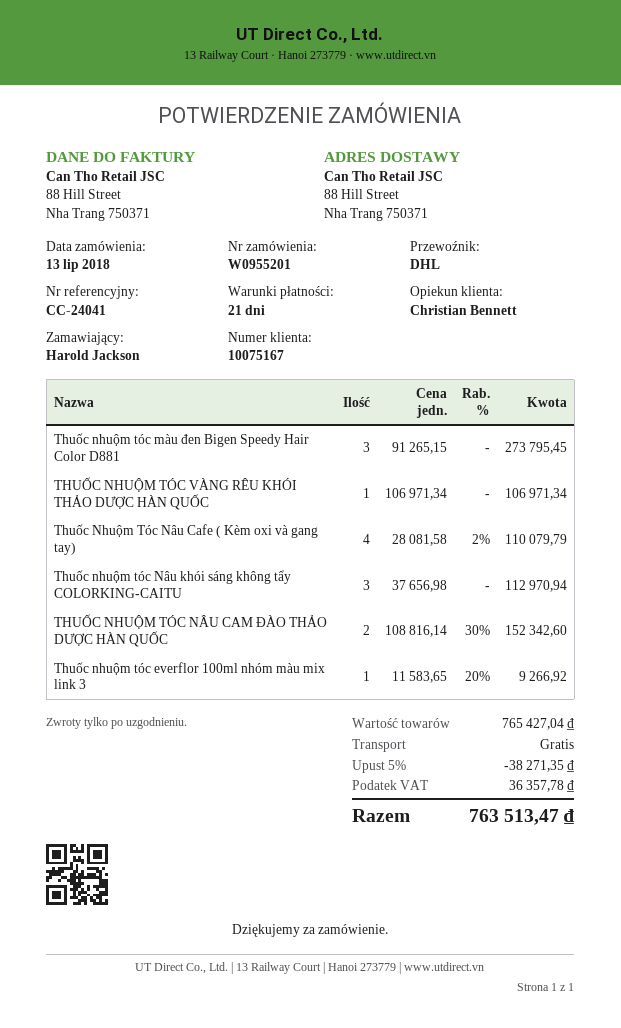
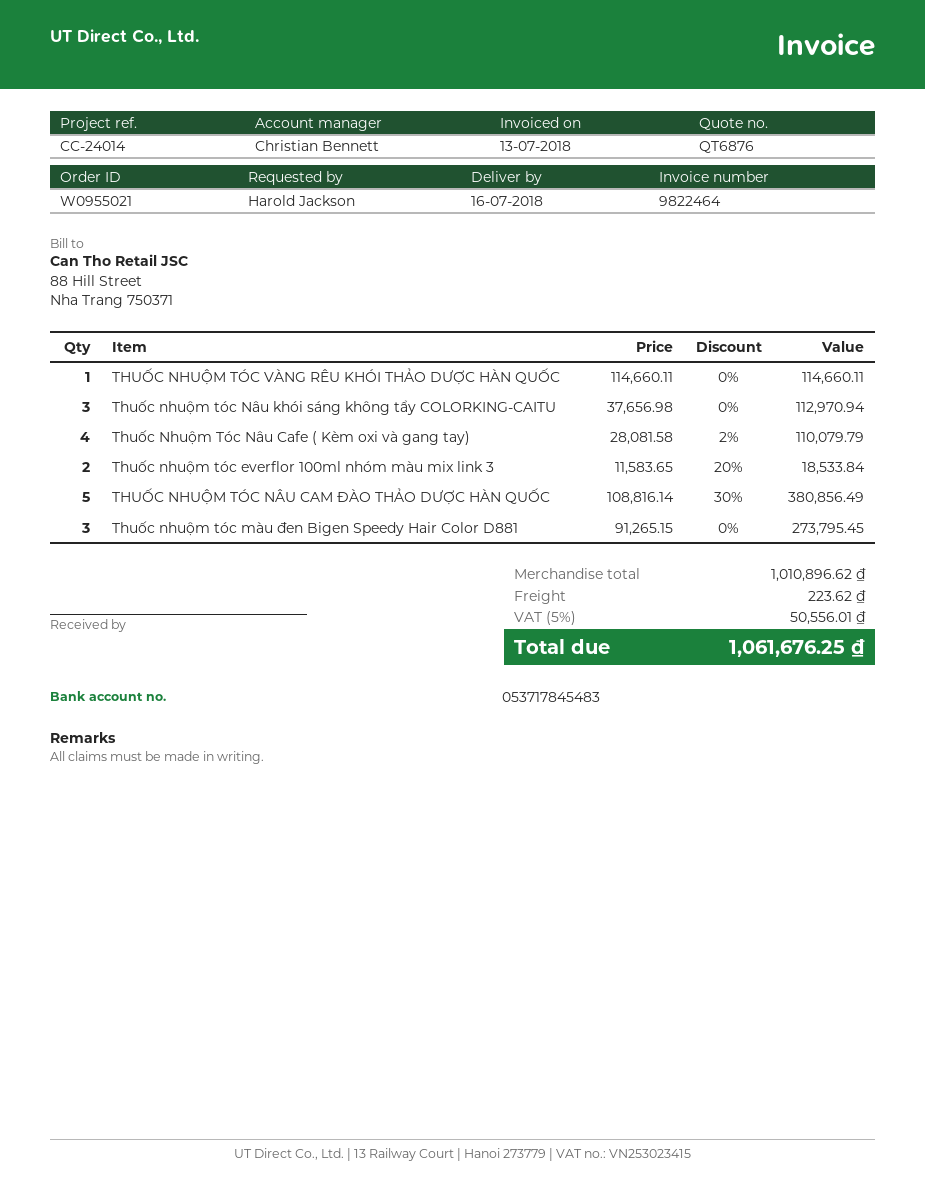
order number: W0955201 -> W0955021
reference: CC-24041 -> CC-24014
THUỐC NHUỘM TÓC VÀNG RÊU KHÓI THẢO DƯỢC HÀN QUỐC: 1 x 106971.34 = 106971.34 -> 1 x 114660.11 = 114660.11
THUỐC NHUỘM TÓC NÂU CAM ĐÀO THẢO DƯỢC HÀN QUỐC: 2 x 108816.14 - 30% = 152342.60 -> 5 x 108816.14 - 30% = 380856.49
Thuốc nhuộm tóc everflor 100ml nhóm màu mix link 3: 1 x 11583.65 - 20% = 9266.92 -> 2 x 11583.65 - 20% = 18533.84
subtotal: 765427.04 -> 1010896.62
discount: 5% = 38271.35 -> none
shipping: 0.00 -> 223.62
tax: 36357.78 -> 50556.01
total: 763513.47 -> 1061676.25

